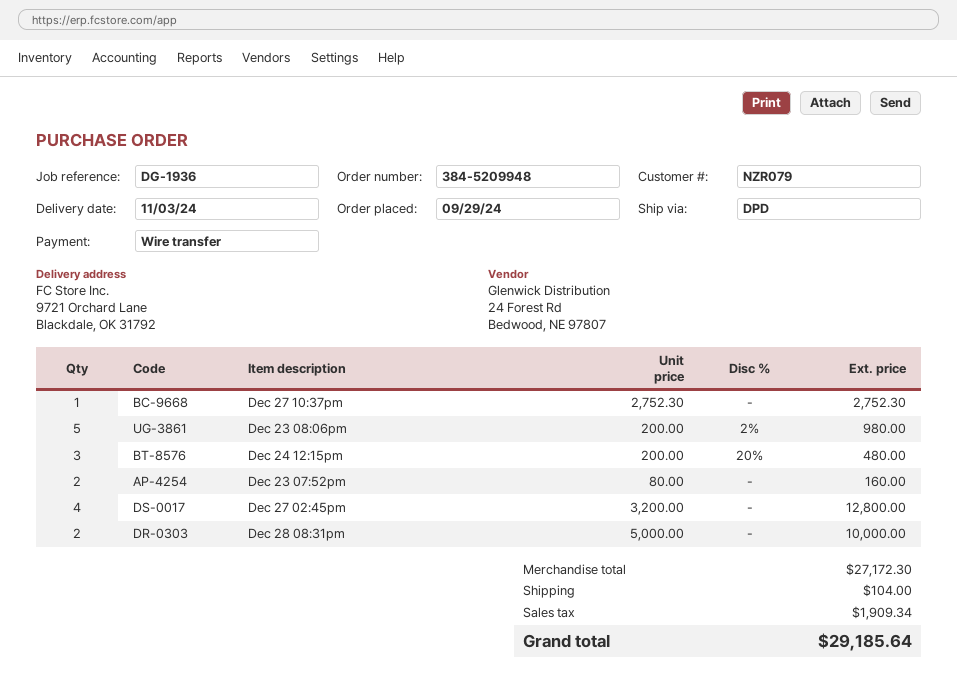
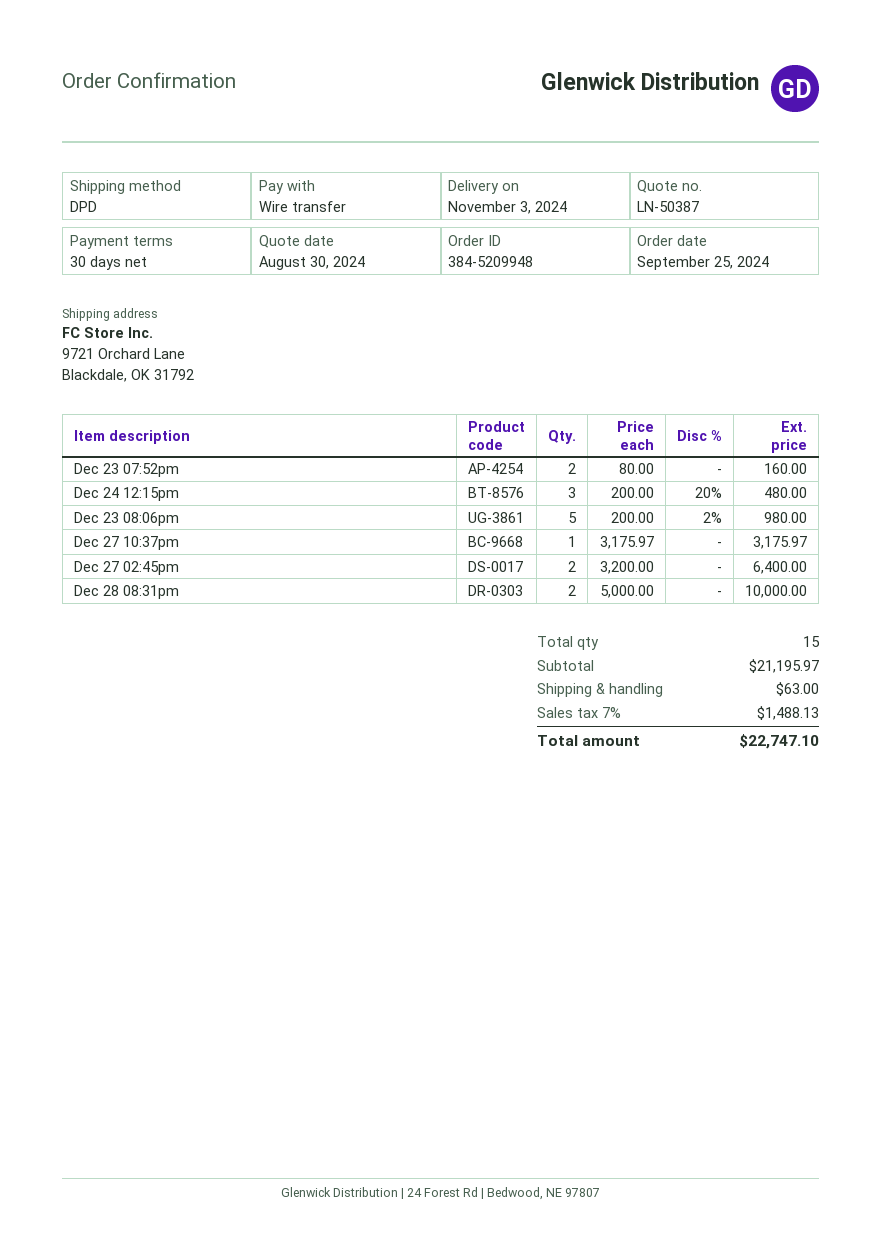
order date: 2024-09-29 -> 2024-09-25
Dec 27 10:37pm: 1 x 2752.30 = 2752.30 -> 1 x 3175.97 = 3175.97
Dec 27 02:45pm: 4 x 3200.00 = 12800.00 -> 2 x 3200.00 = 6400.00
subtotal: 27172.30 -> 21195.97
shipping: 104.00 -> 63.00
tax: 1909.34 -> 1488.13
total: 29185.64 -> 22747.10

